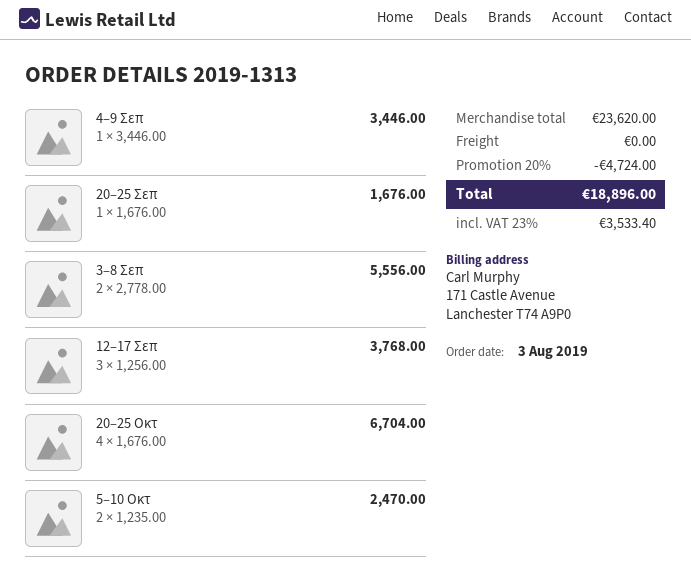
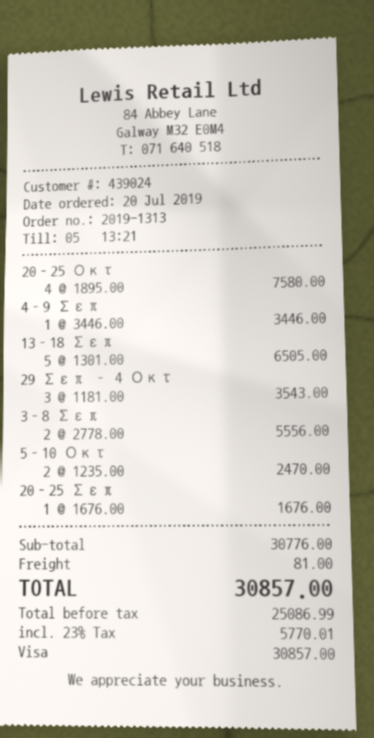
order date: 2019-08-03 -> 2019-07-20
12–17 Σεπ: 3 x 1256.00 = 3768.00 -> none
20–25 Οκτ: 4 x 1676.00 = 6704.00 -> 4 x 1895.00 = 7580.00
13–18 Σεπ: none -> 5 x 1301.00 = 6505.00
29 Σεπ – 4 Οκτ: none -> 3 x 1181.00 = 3543.00
subtotal: 23620.00 -> 30776.00
discount: 20% = 4724.00 -> none
shipping: 0.00 -> 81.00
tax: 23% = 3533.40 -> 23% = 5770.01
total: 18896.00 -> 30857.00

